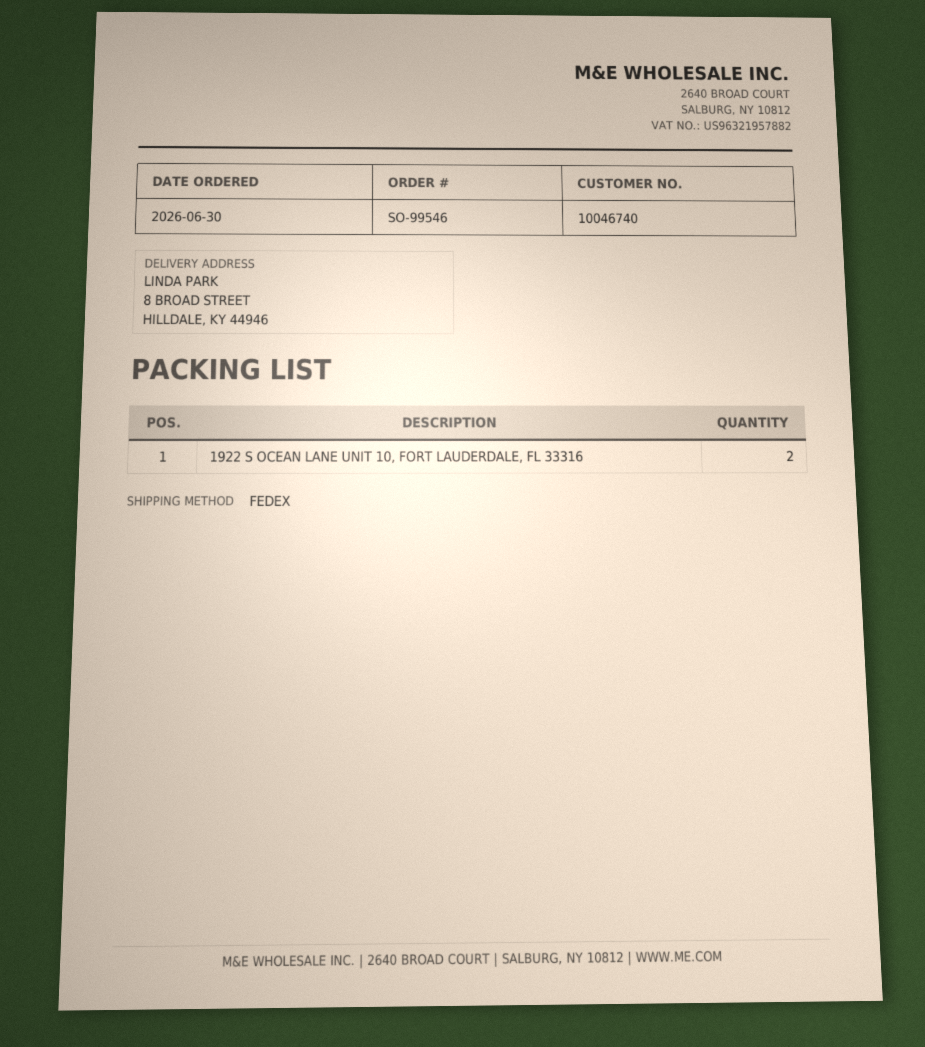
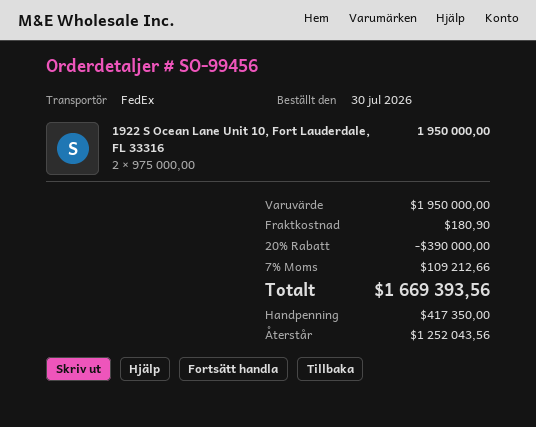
order number: SO-99546 -> SO-99456
order date: 2026-06-30 -> 2026-07-30

